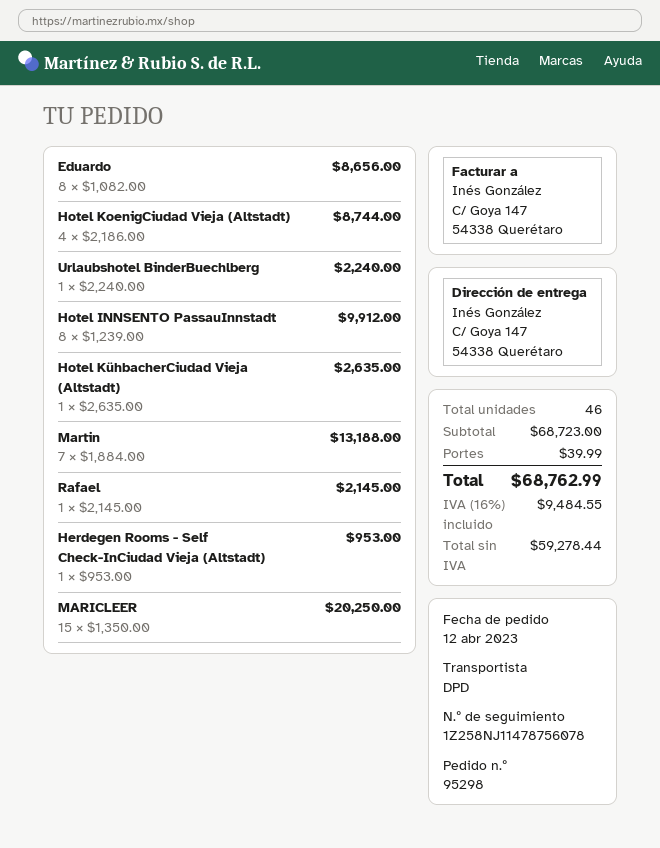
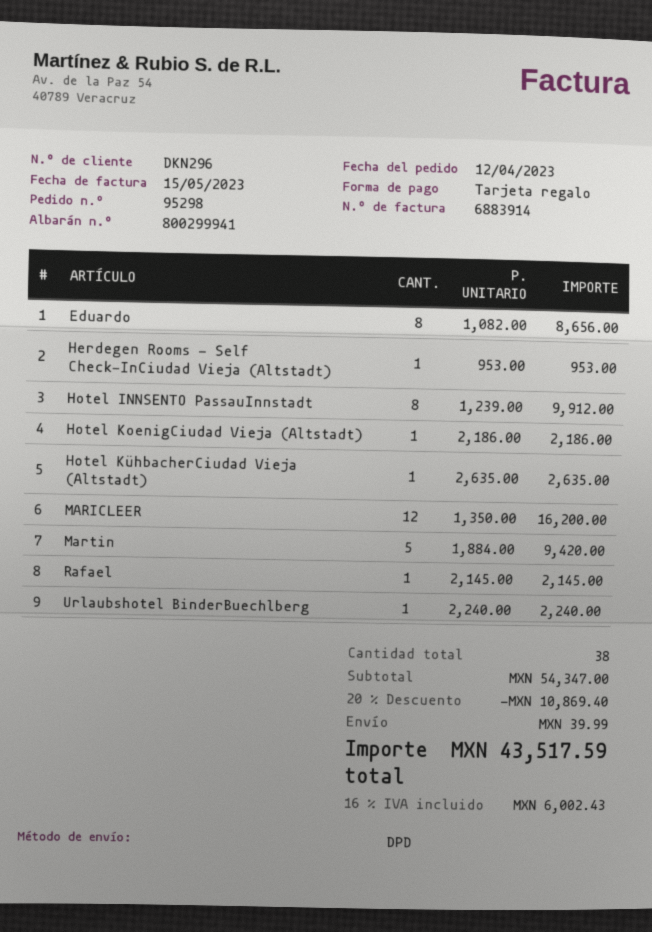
Hotel KoenigCiudad Vieja (Altstadt): 4 x 2186.00 = 8744.00 -> 1 x 2186.00 = 2186.00
Martin: 7 x 1884.00 = 13188.00 -> 5 x 1884.00 = 9420.00
MARICLEER: 15 x 1350.00 = 20250.00 -> 12 x 1350.00 = 16200.00
total quantity: 46 -> 38
subtotal: 68723.00 -> 54347.00
discount: none -> 20% = 10869.40
tax: 16% = 9484.55 -> 16% = 6002.43
total: 68762.99 -> 43517.59

